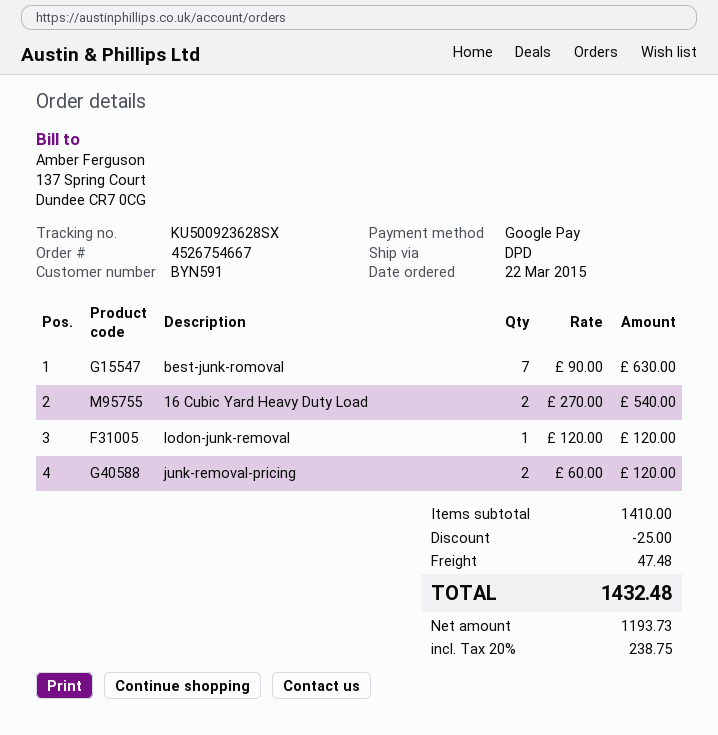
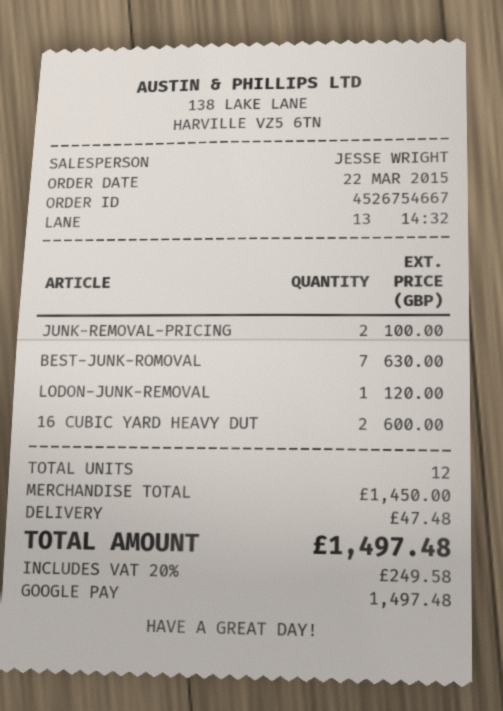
16 Cubic Yard Heavy Duty Load: 2 for 540.00 -> 2 for 600.00
junk-removal-pricing: 2 for 120.00 -> 2 for 100.00
subtotal: 1410.00 -> 1450.00
discount: 25.00 -> none
tax: 20% = 238.75 -> 20% = 249.58
total: 1432.48 -> 1497.48

